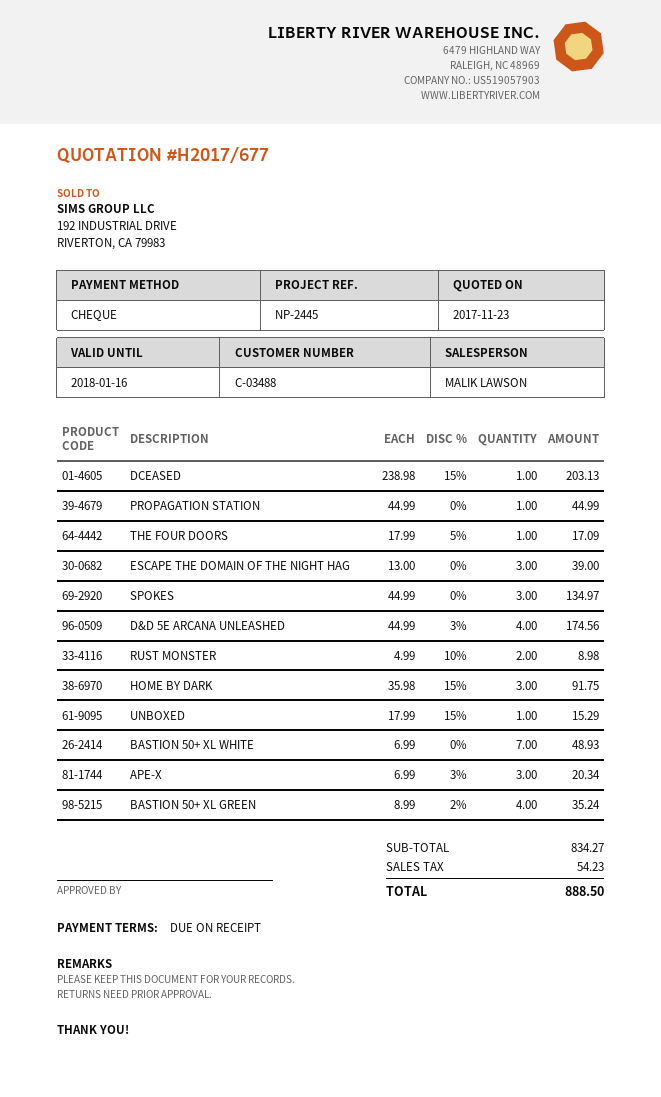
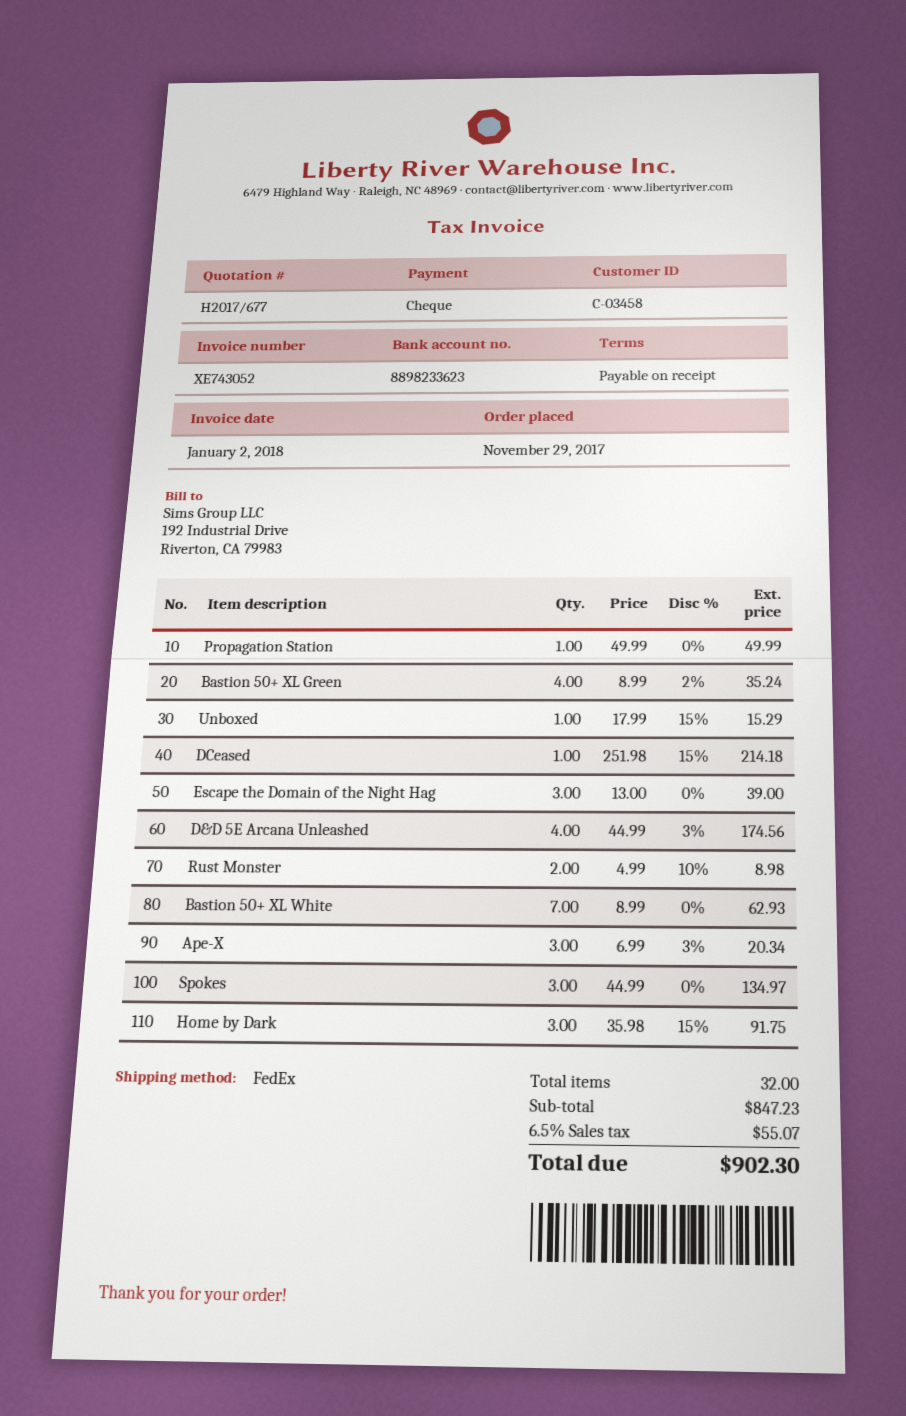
customer number: C-03488 -> C-03458
DCEASED: 1 x 238.98 - 15% = 203.13 -> 1 x 251.98 - 15% = 214.18
PROPAGATION STATION: 1 x 44.99 = 44.99 -> 1 x 49.99 = 49.99
THE FOUR DOORS: 1 x 17.99 - 5% = 17.09 -> none
BASTION 50+ XL WHITE: 7 x 6.99 = 48.93 -> 7 x 8.99 = 62.93
subtotal: 834.27 -> 847.23
tax: 54.23 -> 55.07
total: 888.50 -> 902.30

